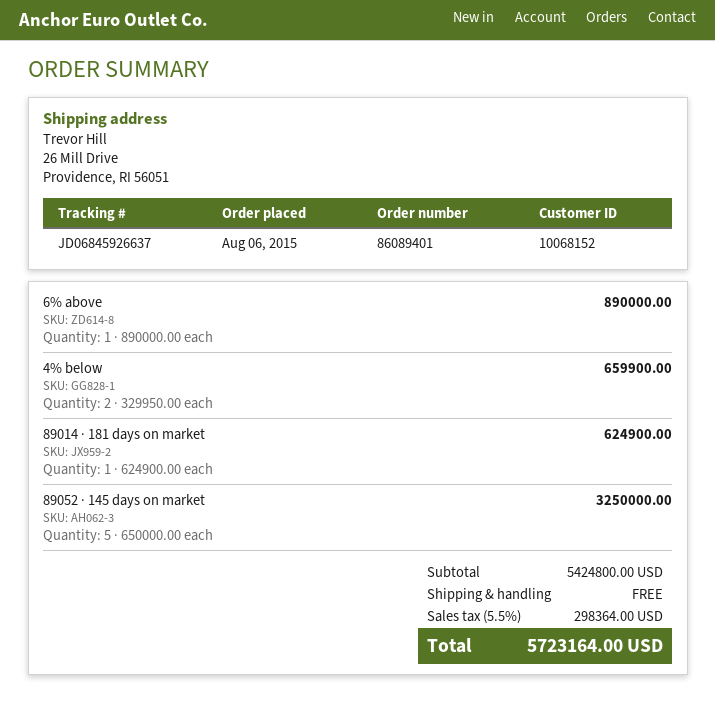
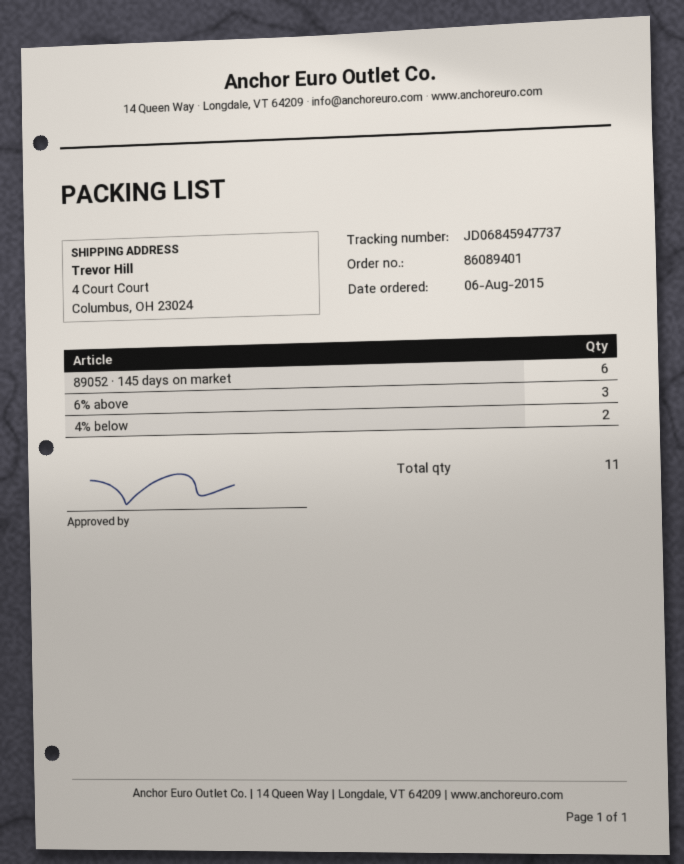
tracking number: JD06845926637 -> JD06845947737
ship to: 26 Mill Drive, Providence, RI 56051 -> 4 Court Court, Columbus, OH 23024
6% above: 1 -> 3
89014 · 181 days on market: 1 -> none
89052 · 145 days on market: 5 -> 6

